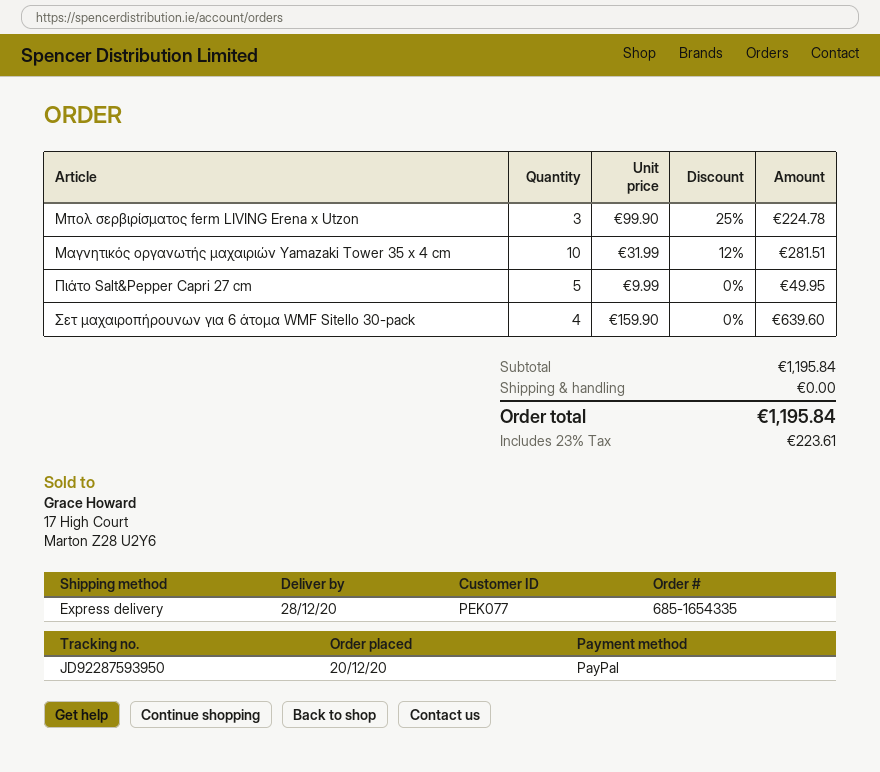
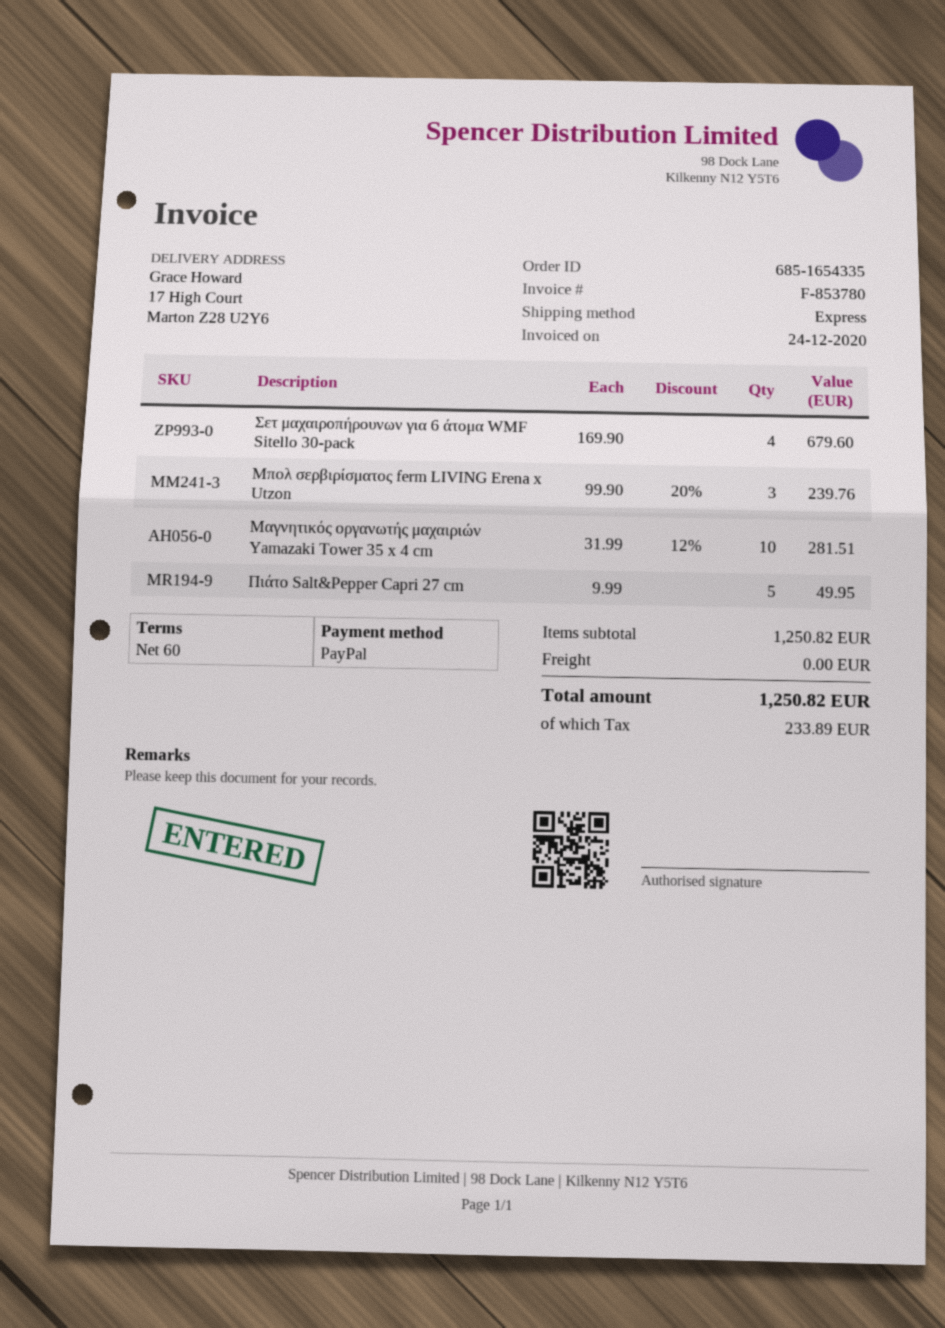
Μπολ σερβιρίσματος ferm LIVING Erena x Utzon: 3 x 99.90 - 25% = 224.78 -> 3 x 99.90 - 20% = 239.76
Σετ μαχαιροπήρουνων για 6 άτομα WMF Sitello 30-pack: 4 x 159.90 = 639.60 -> 4 x 169.90 = 679.60
subtotal: 1195.84 -> 1250.82
tax: 223.61 -> 233.89
total: 1195.84 -> 1250.82

